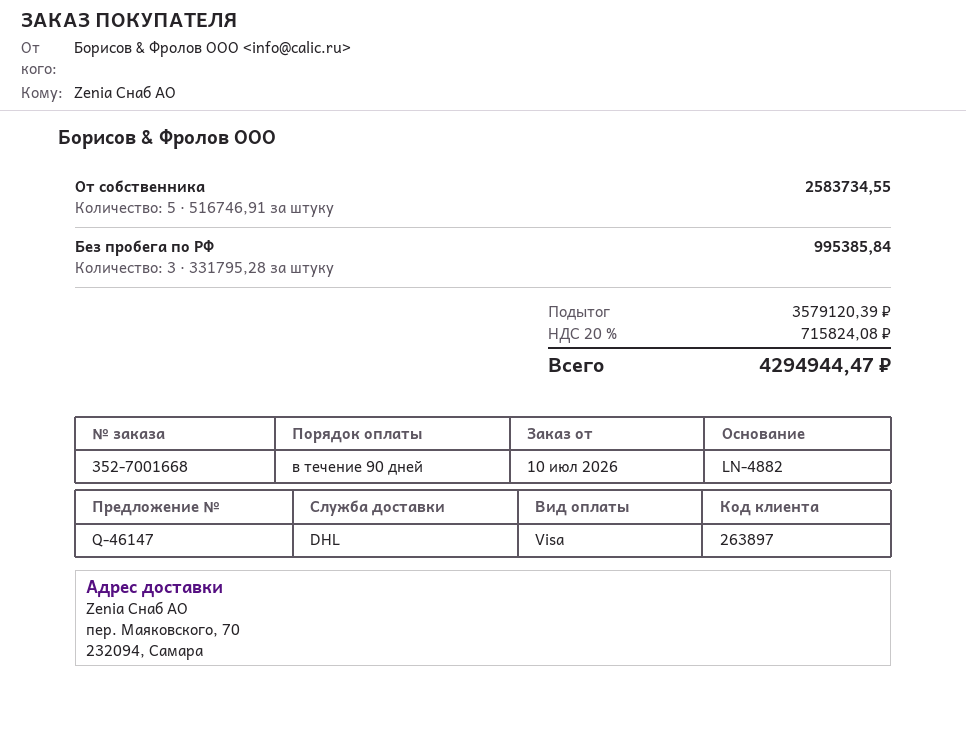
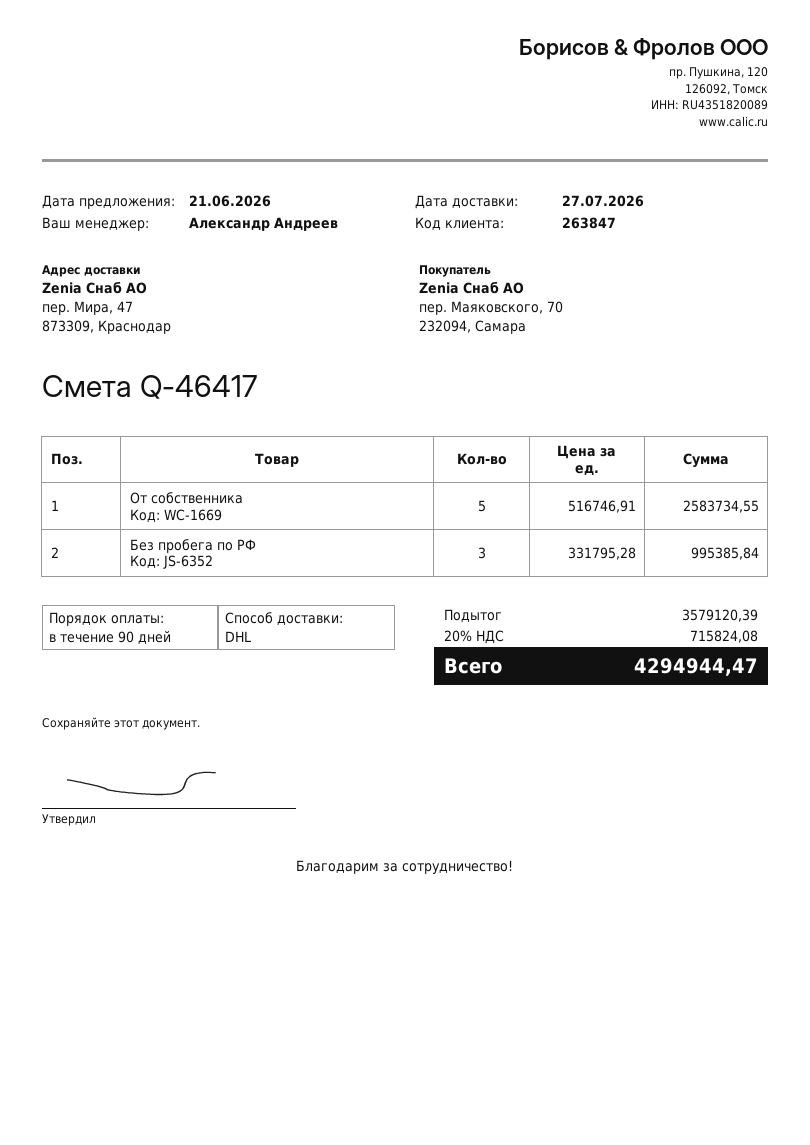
quote number: Q-46147 -> Q-46417
customer number: 263897 -> 263847
ship to: пер. Маяковского, 70, 232094, Самара -> пер. Мира, 47, 873309, Краснодар

